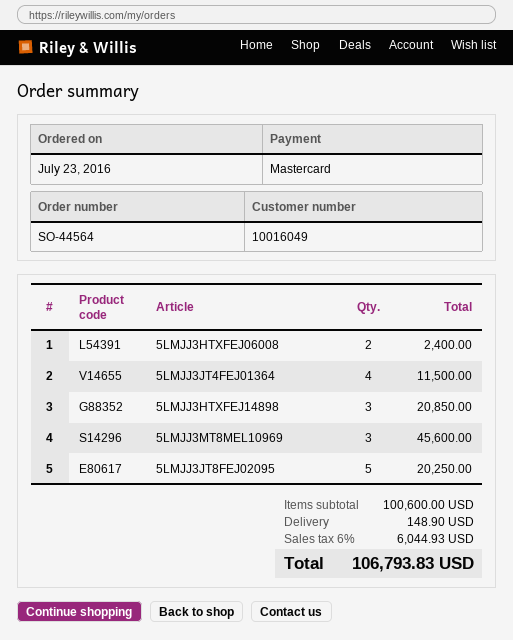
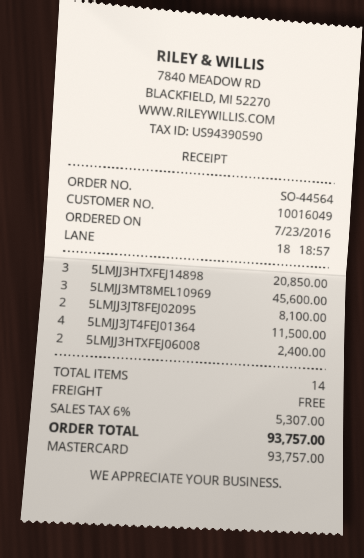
5LMJJ3JT8FEJ02095: 5 for 20250.00 -> 2 for 8100.00
shipping: 148.90 -> 0.00
tax: 6% = 6044.93 -> 6% = 5307.00
total: 106793.83 -> 93757.00

